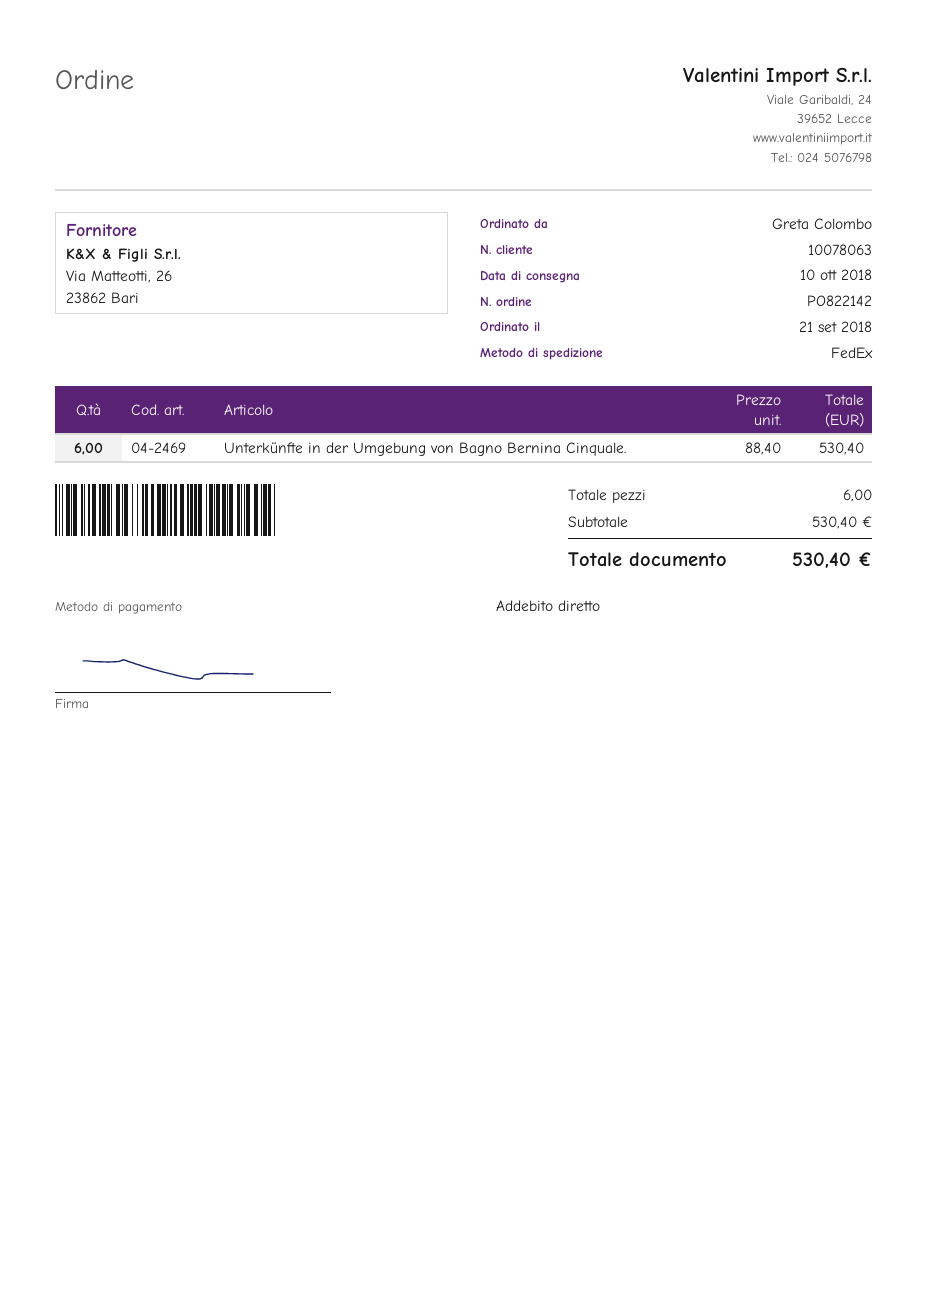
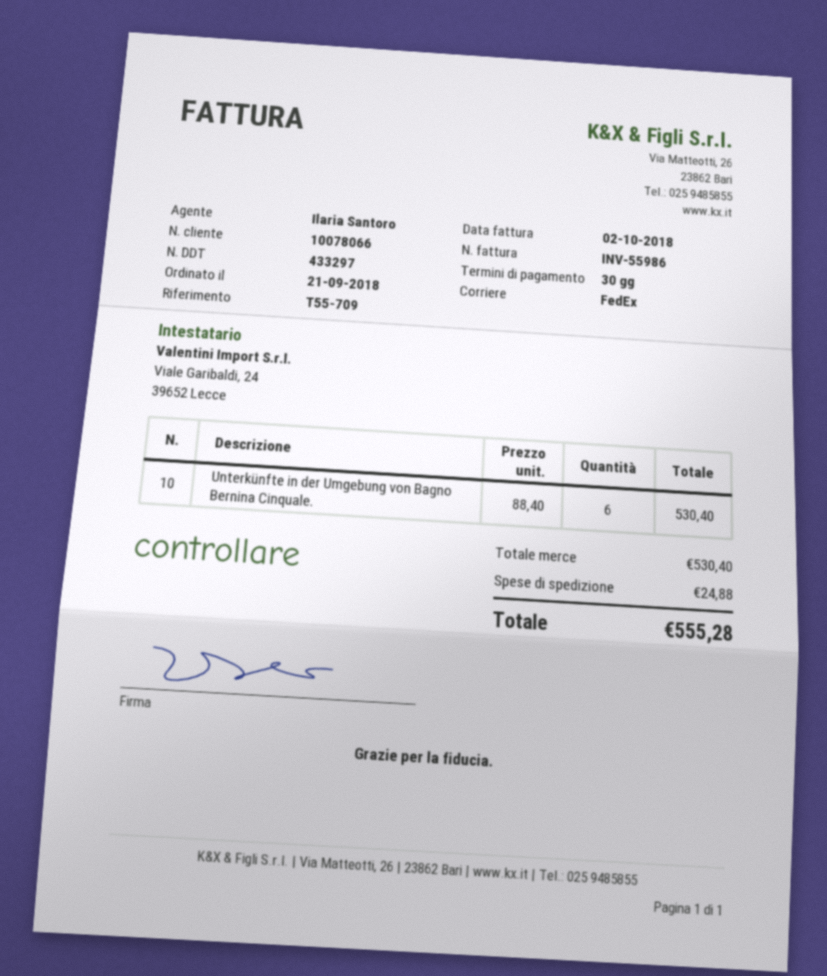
customer number: 10078063 -> 10078066
shipping: none -> 24.88
total: 530.40 -> 555.28

